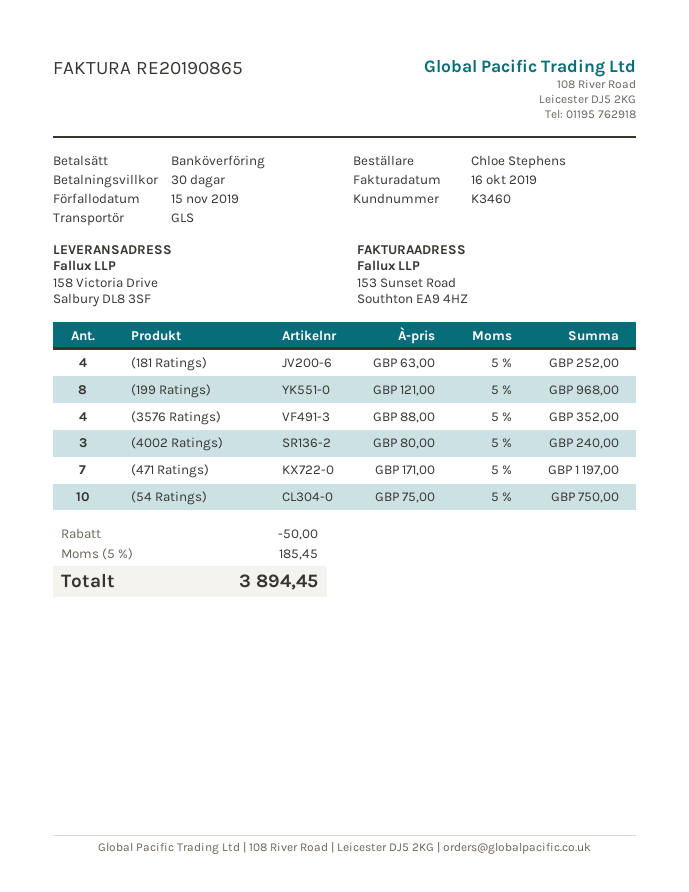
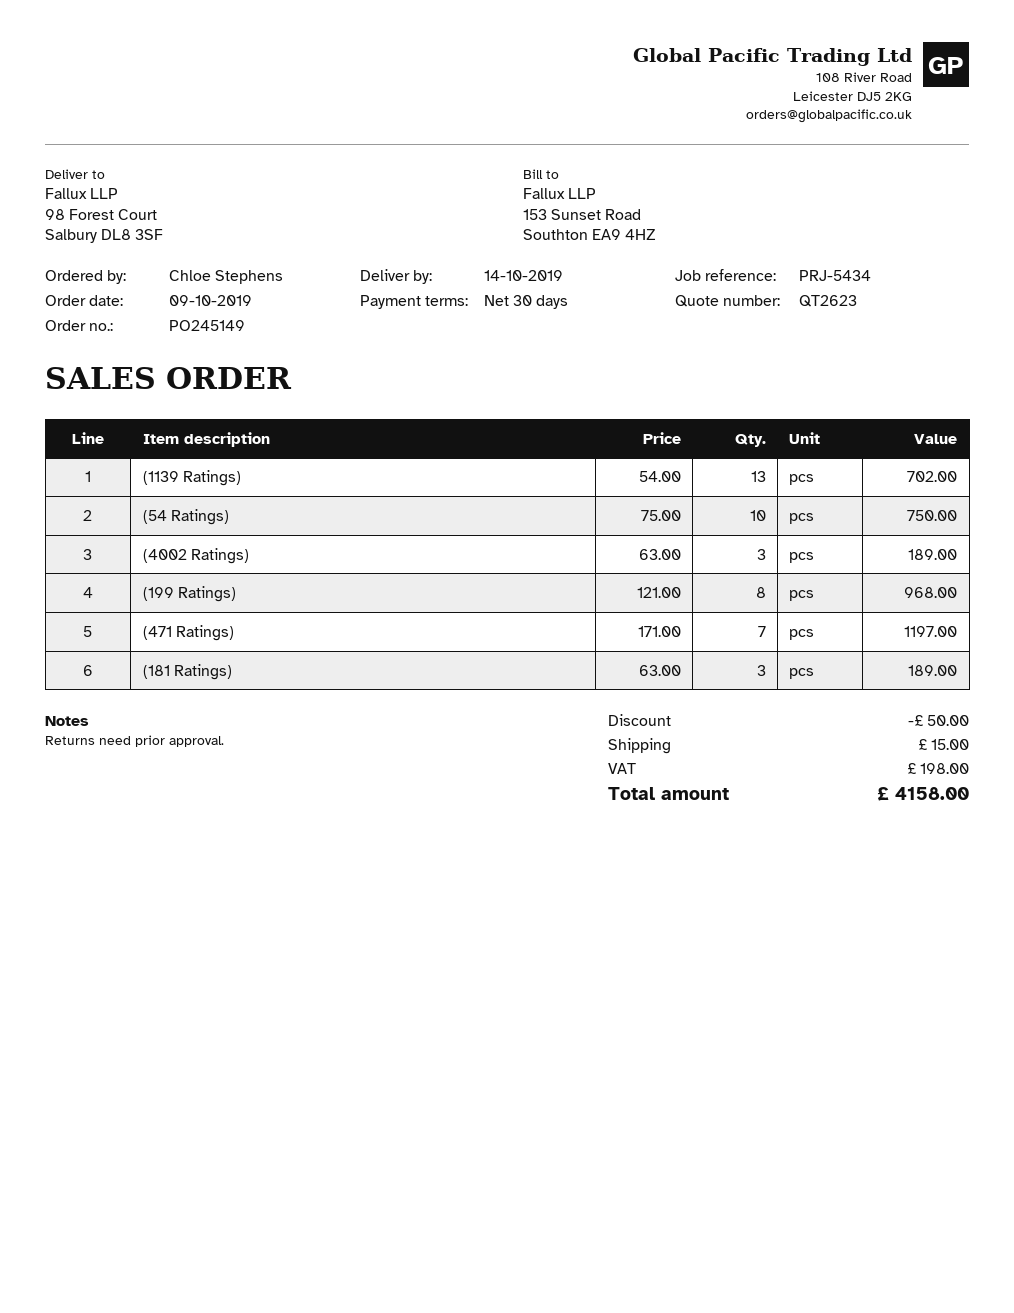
ship to: 158 Victoria Drive, Salbury DL8 3SF -> 98 Forest Court, Salbury DL8 3SF
(181 Ratings): 4 x 63.00 = 252.00 -> 3 x 63.00 = 189.00
(3576 Ratings): 4 x 88.00 = 352.00 -> none
(4002 Ratings): 3 x 80.00 = 240.00 -> 3 x 63.00 = 189.00
(1139 Ratings): none -> 13 x 54.00 = 702.00
shipping: none -> 15.00
tax: 185.45 -> 198.00
total: 3894.45 -> 4158.00

